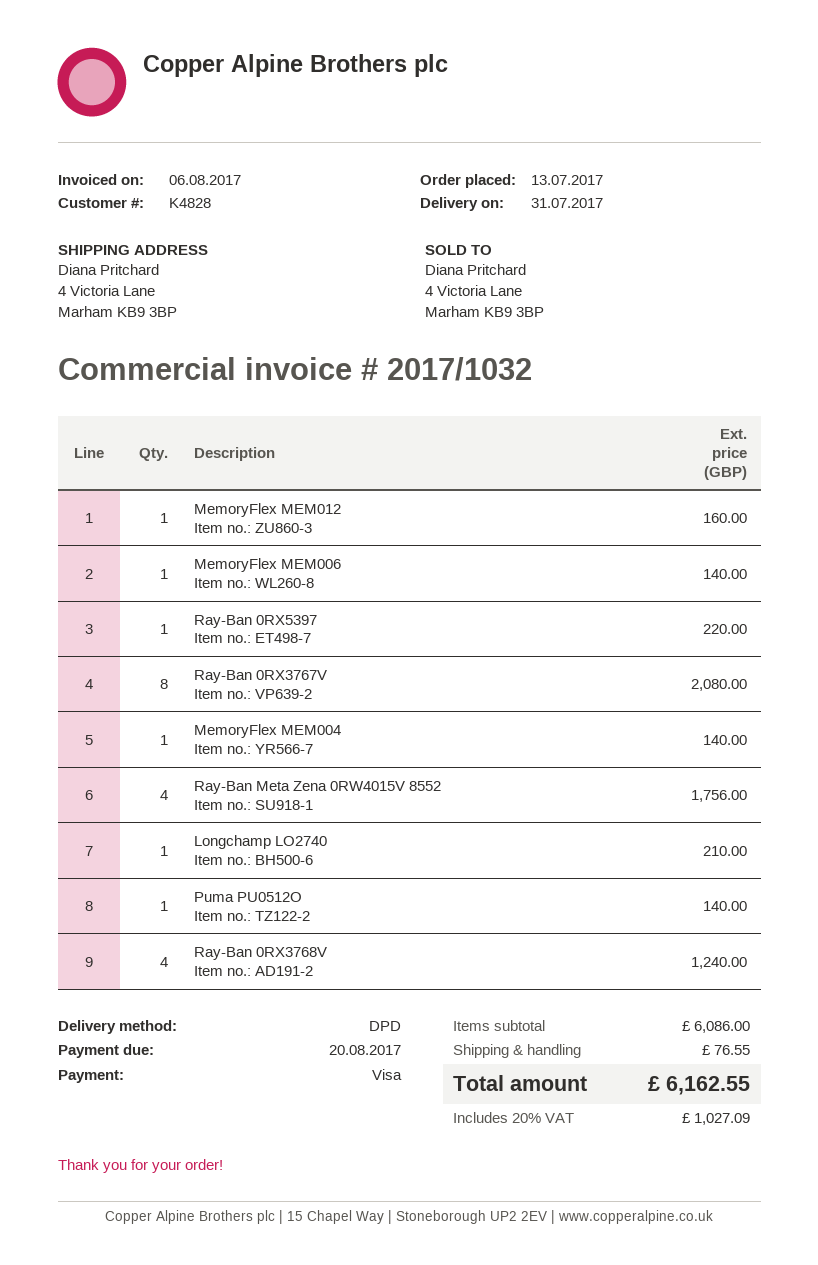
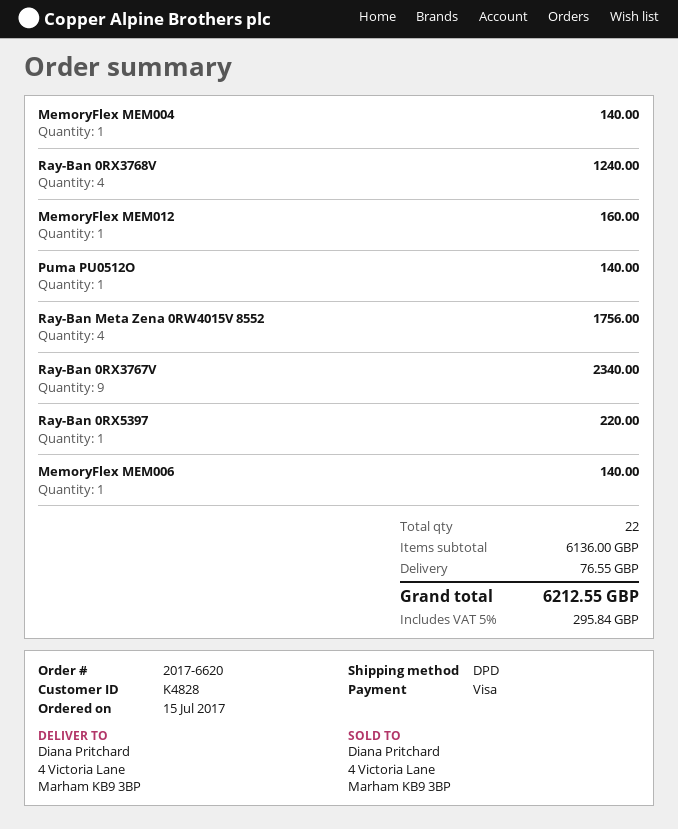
order date: 2017-07-13 -> 2017-07-15
Ray-Ban 0RX3767V: 8 for 2080.00 -> 9 for 2340.00
Longchamp LO2740: 1 for 210.00 -> none
subtotal: 6086.00 -> 6136.00
tax: 20% = 1027.09 -> 5% = 295.84
total: 6162.55 -> 6212.55

